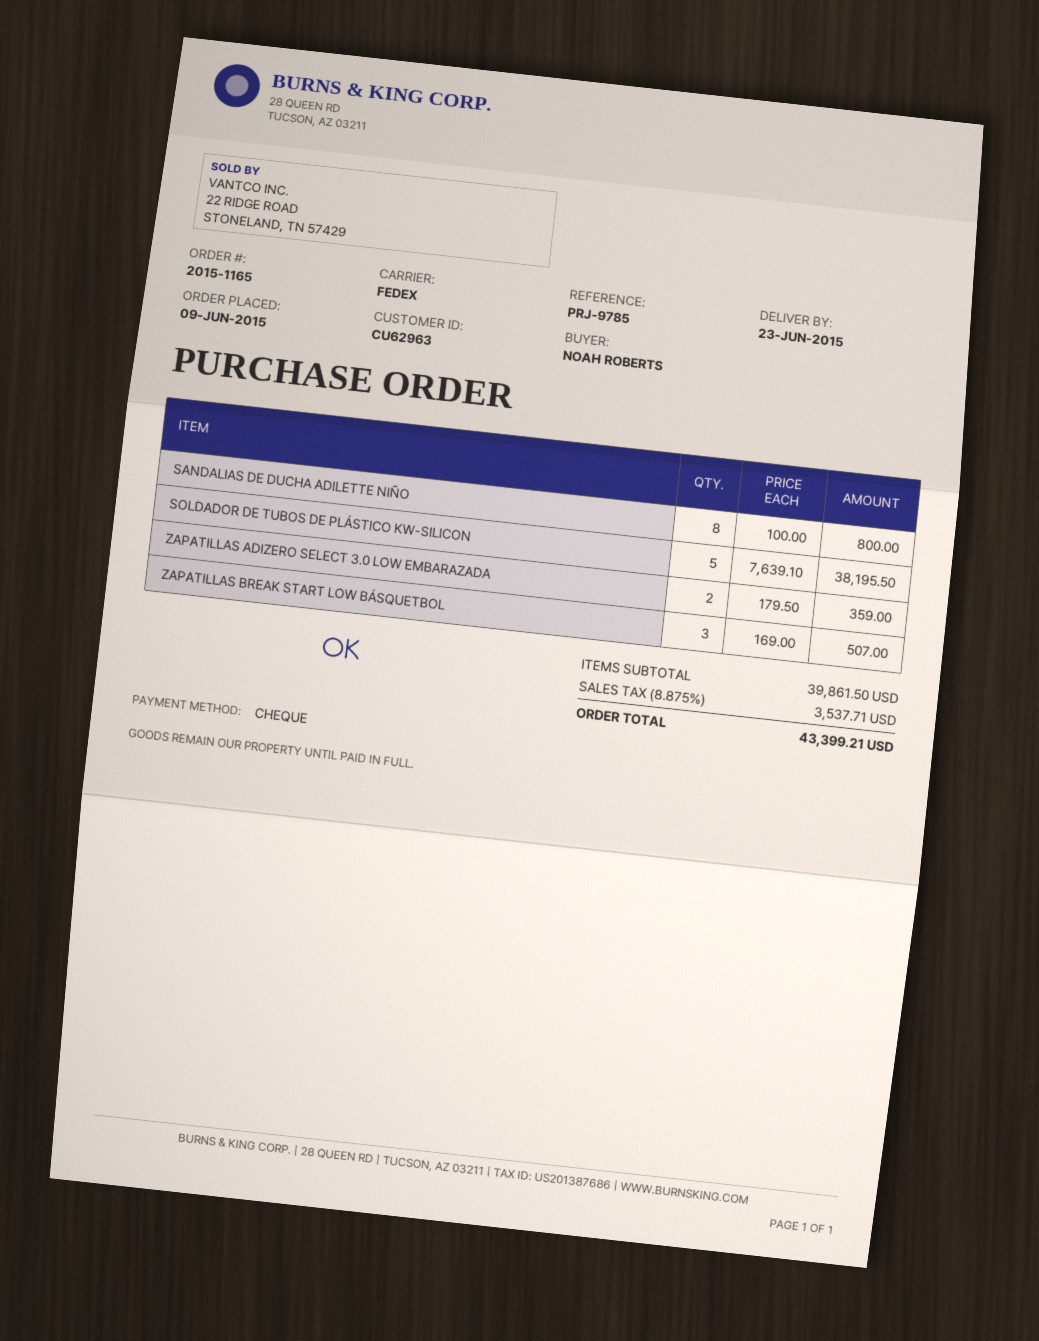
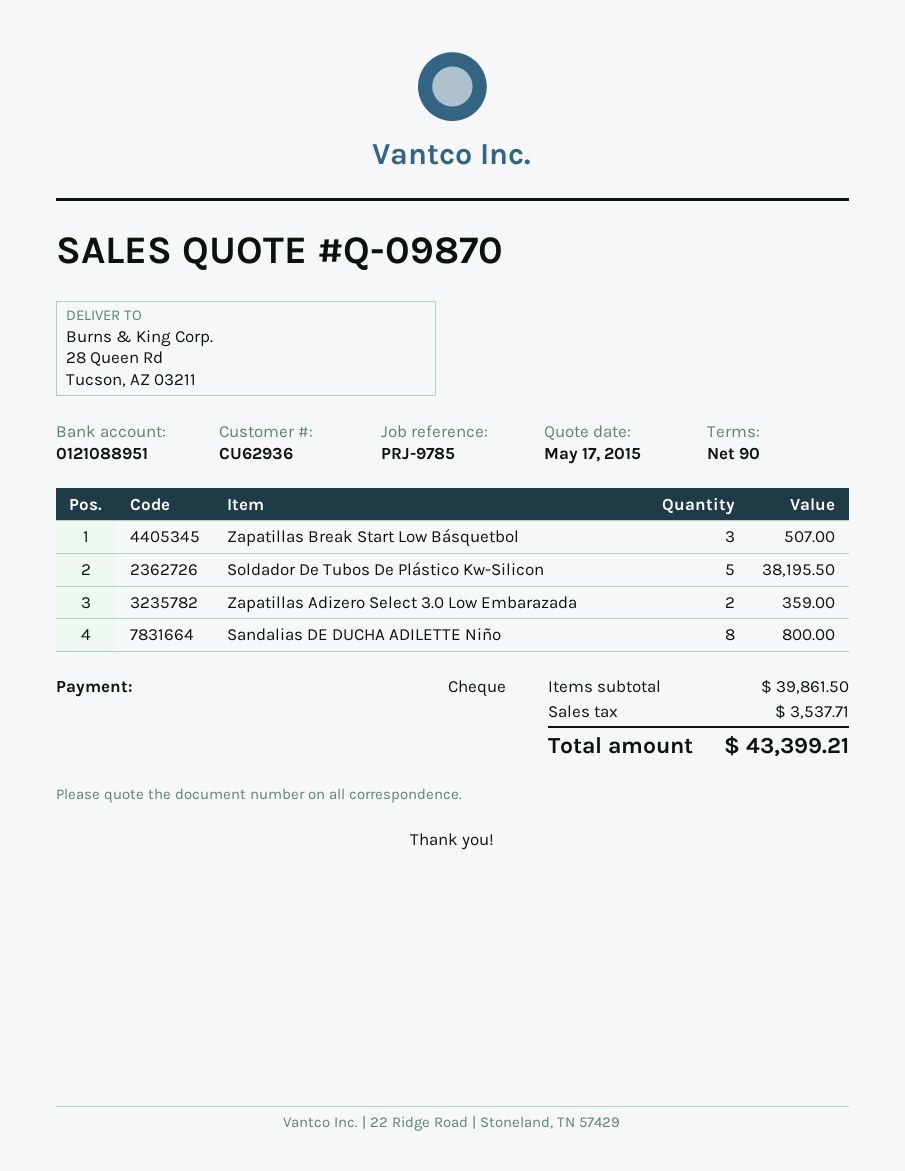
customer number: CU62963 -> CU62936

